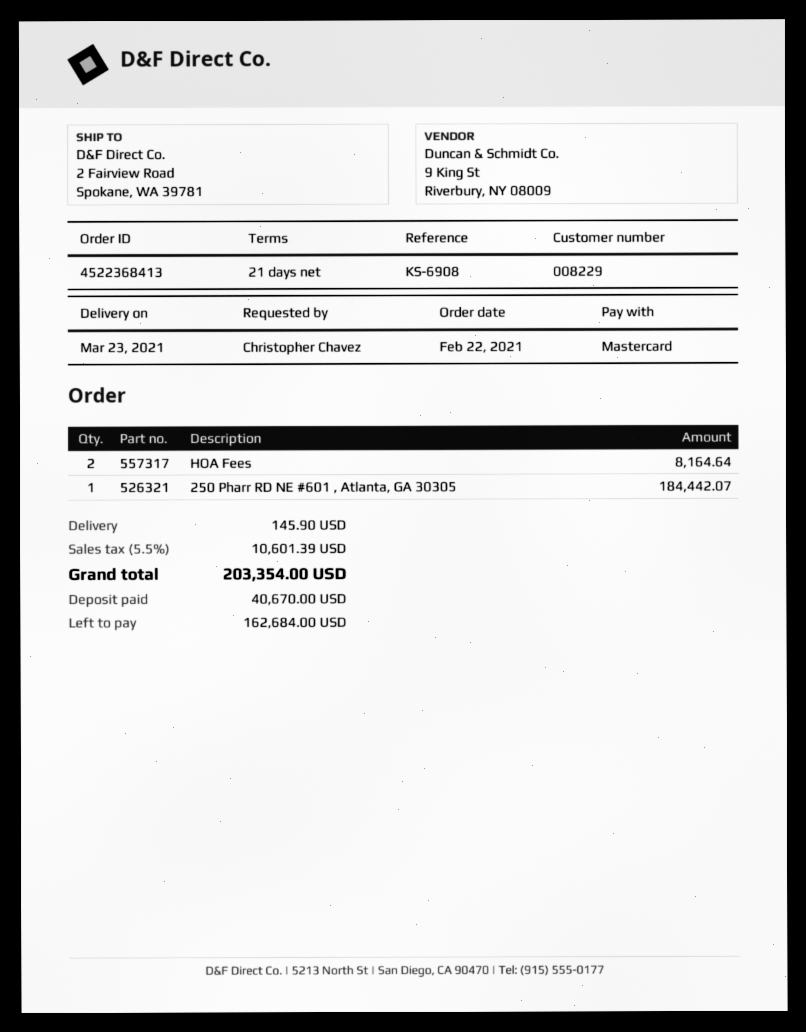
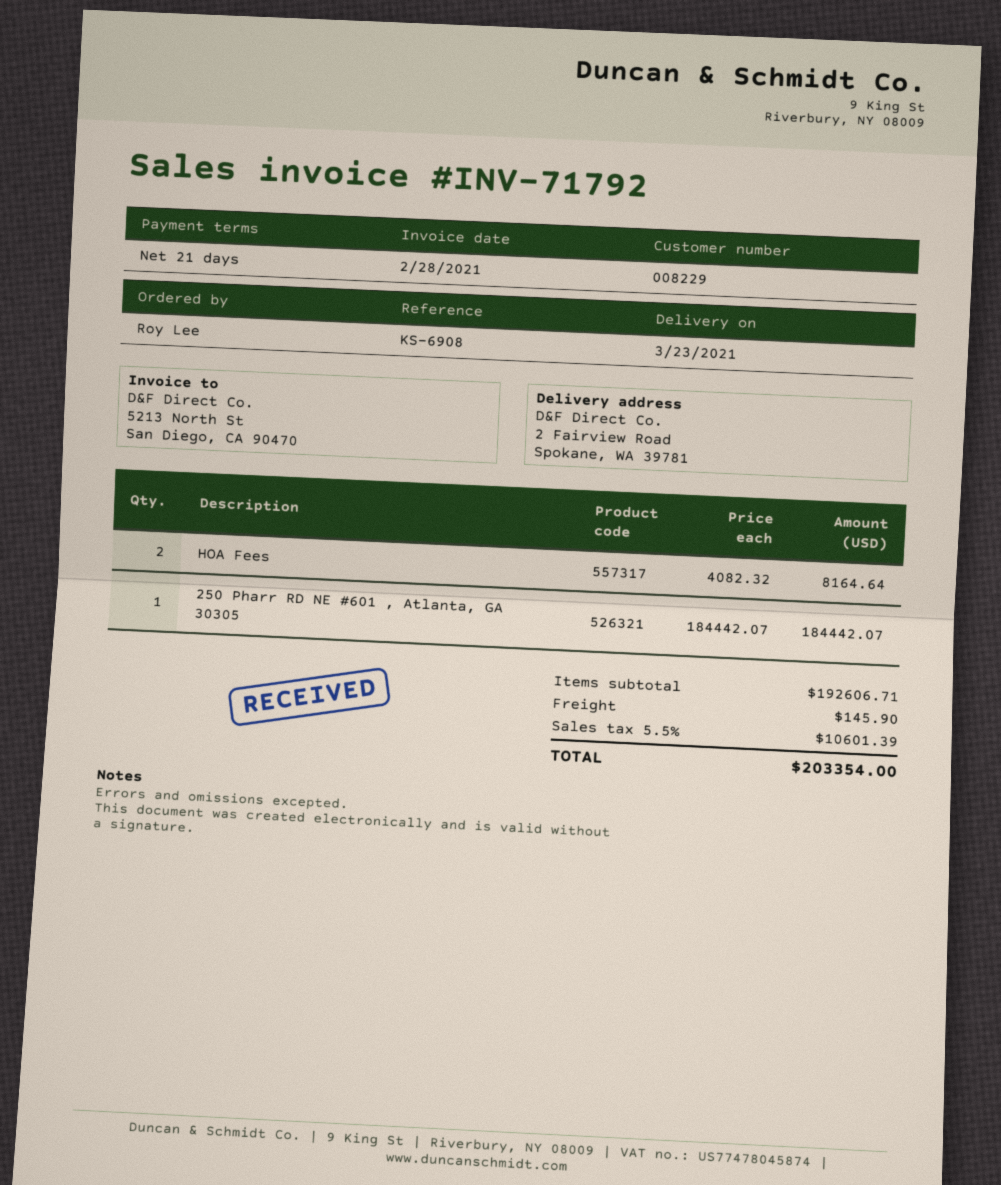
ordered by: Christopher Chavez -> Roy Lee

